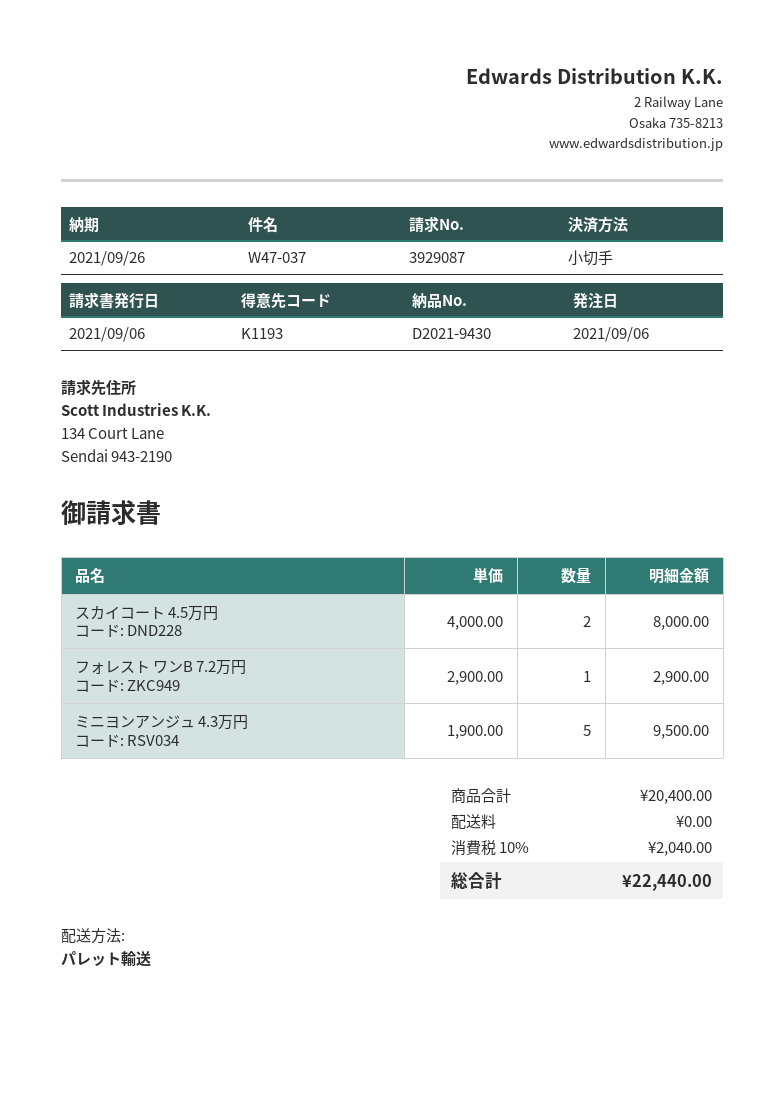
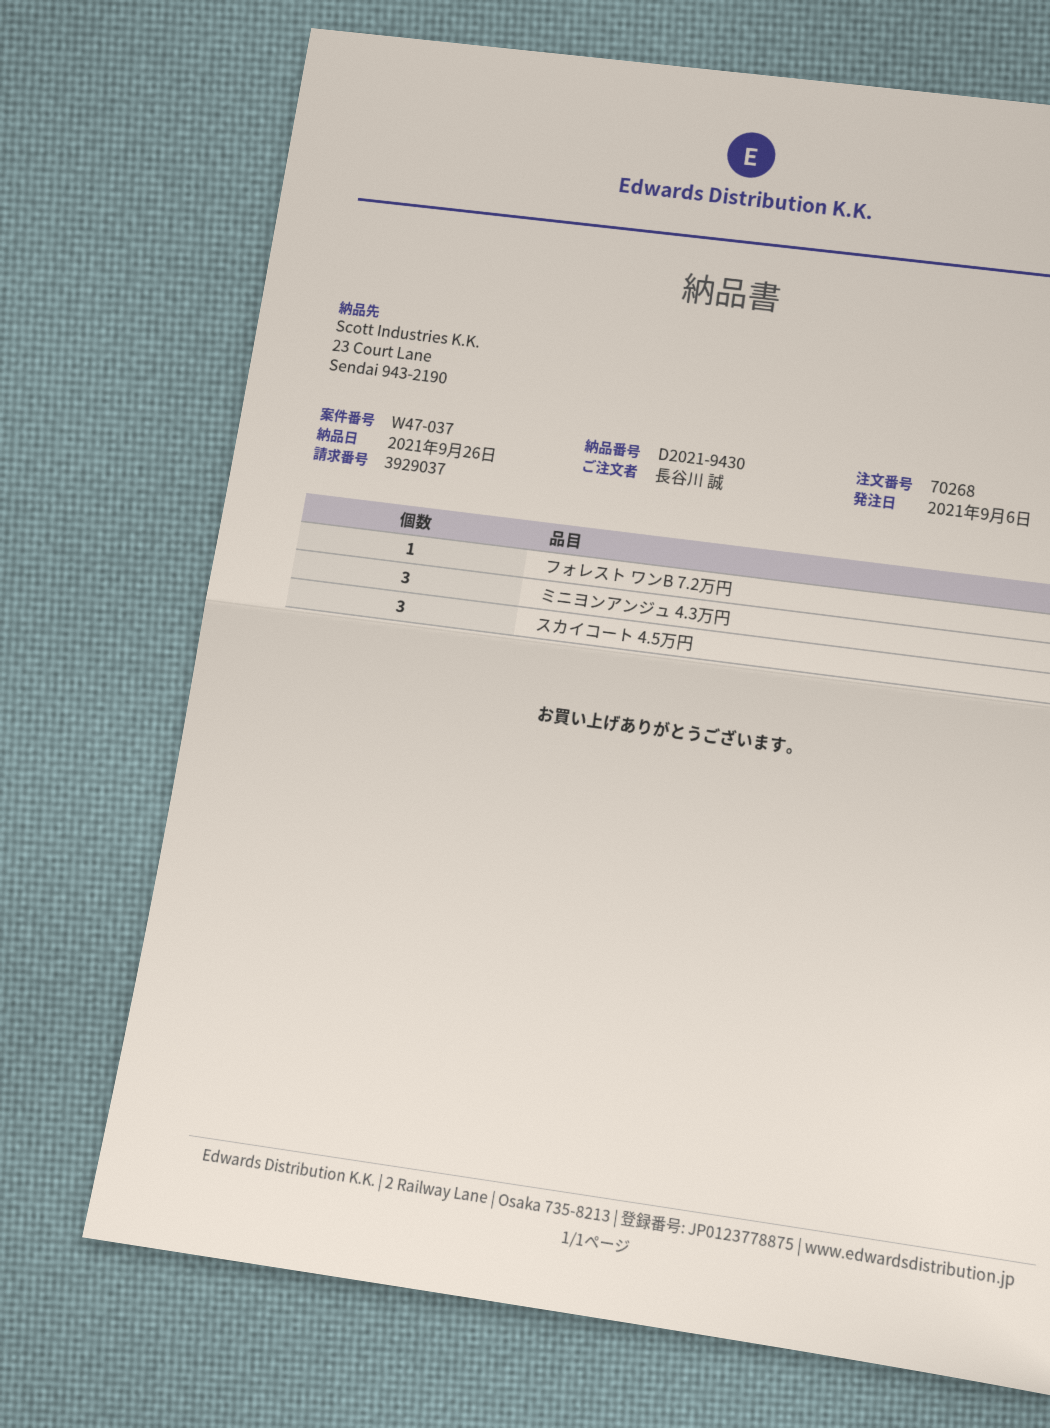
invoice number: 3929087 -> 3929037
スカイコート 4.5万円: 2 -> 3
ミニヨンアンジュ 4.3万円: 5 -> 3

